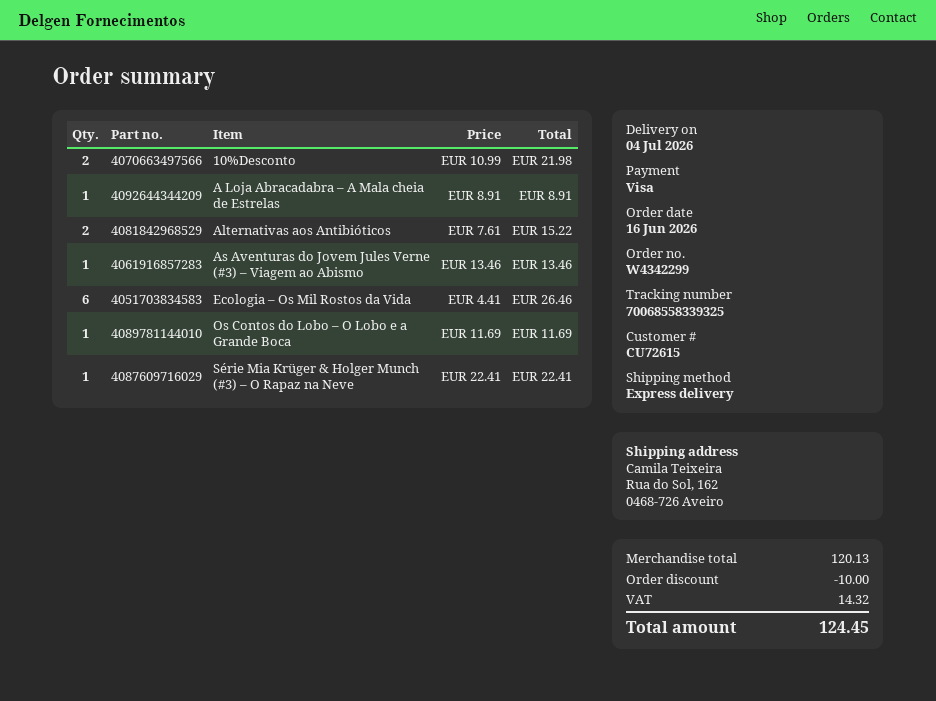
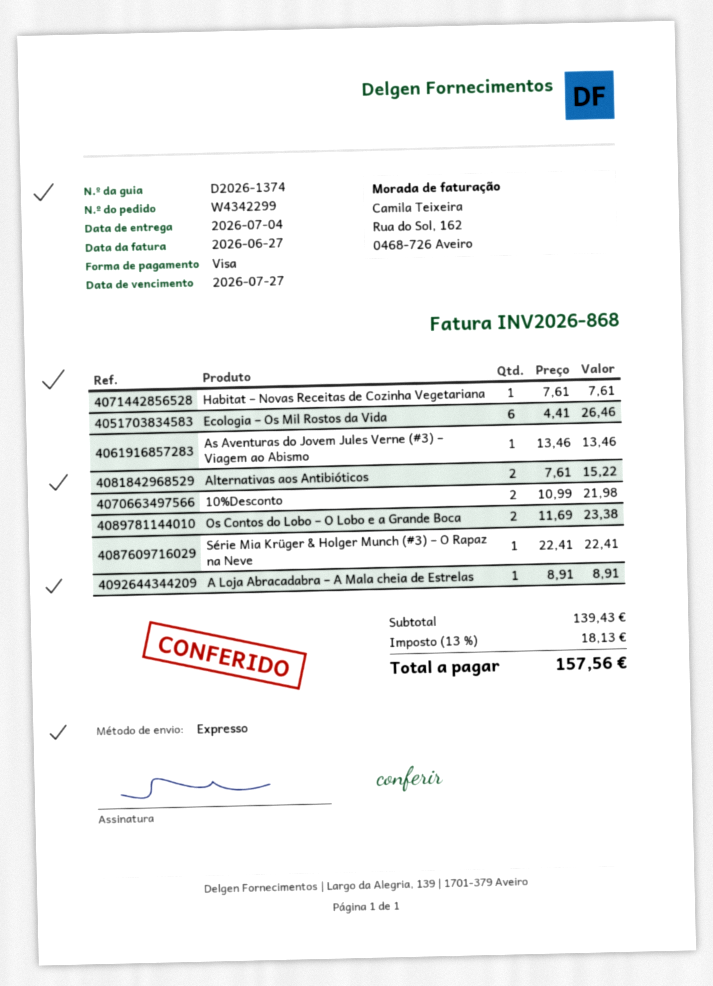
Os Contos do Lobo – O Lobo e a Grande Boca: 1 x 11.69 = 11.69 -> 2 x 11.69 = 23.38
Habitat – Novas Receitas de Cozinha Vegetariana: none -> 1 x 7.61 = 7.61
subtotal: 120.13 -> 139.43
discount: 10.00 -> none
tax: 14.32 -> 18.13
total: 124.45 -> 157.56

